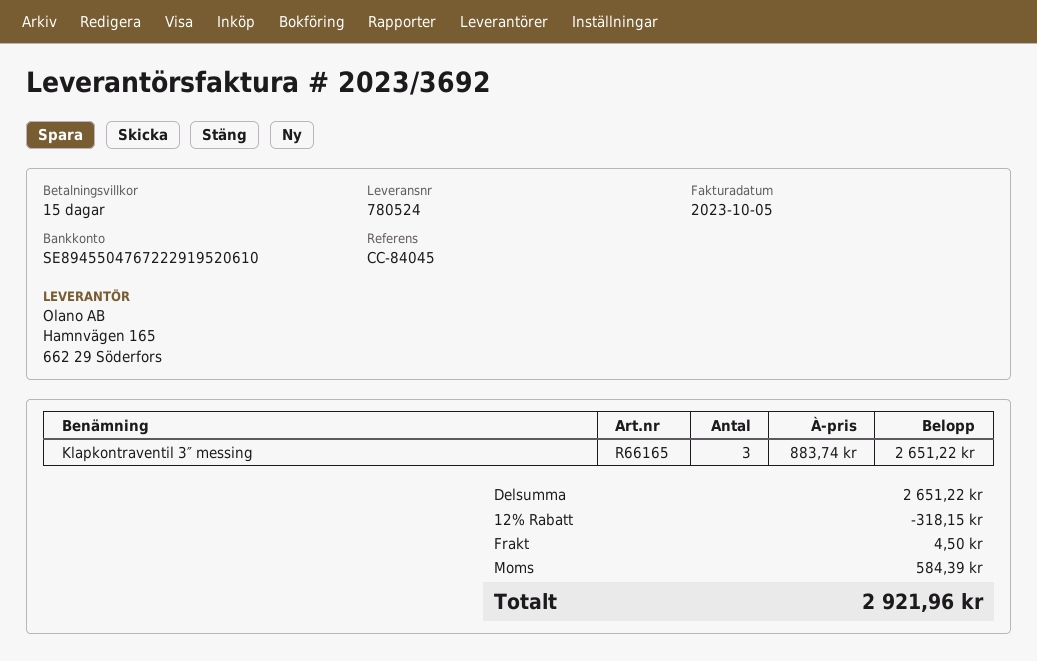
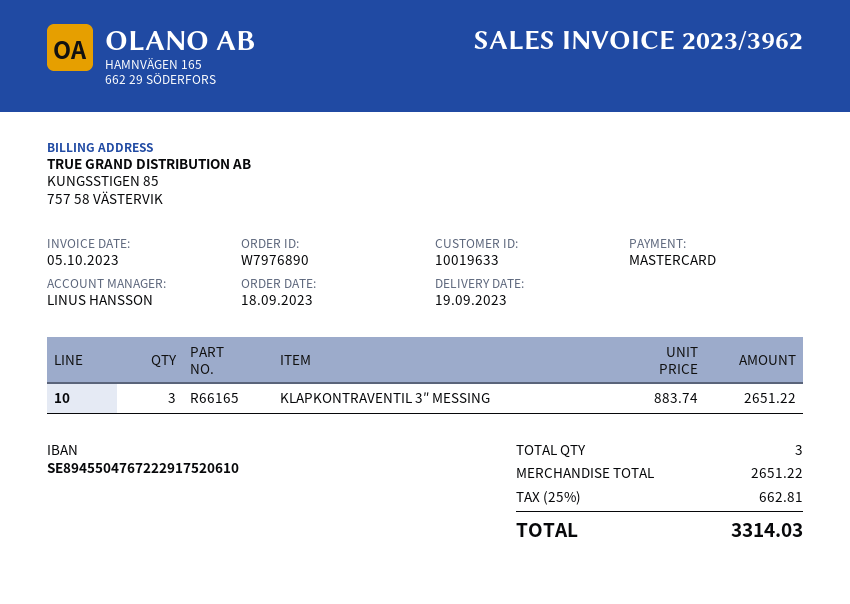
invoice number: 2023/3692 -> 2023/3962
bank account: SE8945504767222919520610 -> SE8945504767222917520610
discount: 12% = 318.15 -> none
shipping: 4.50 -> none
tax: 584.39 -> 662.81
total: 2921.96 -> 3314.03

